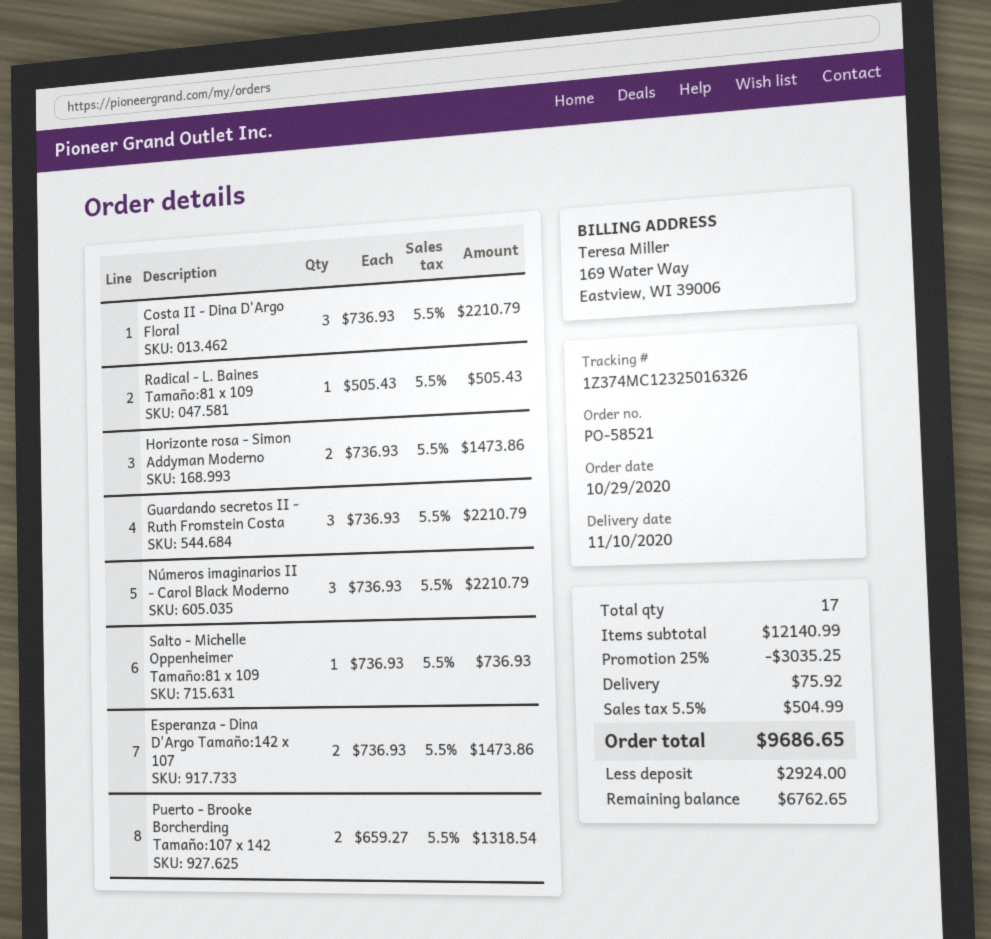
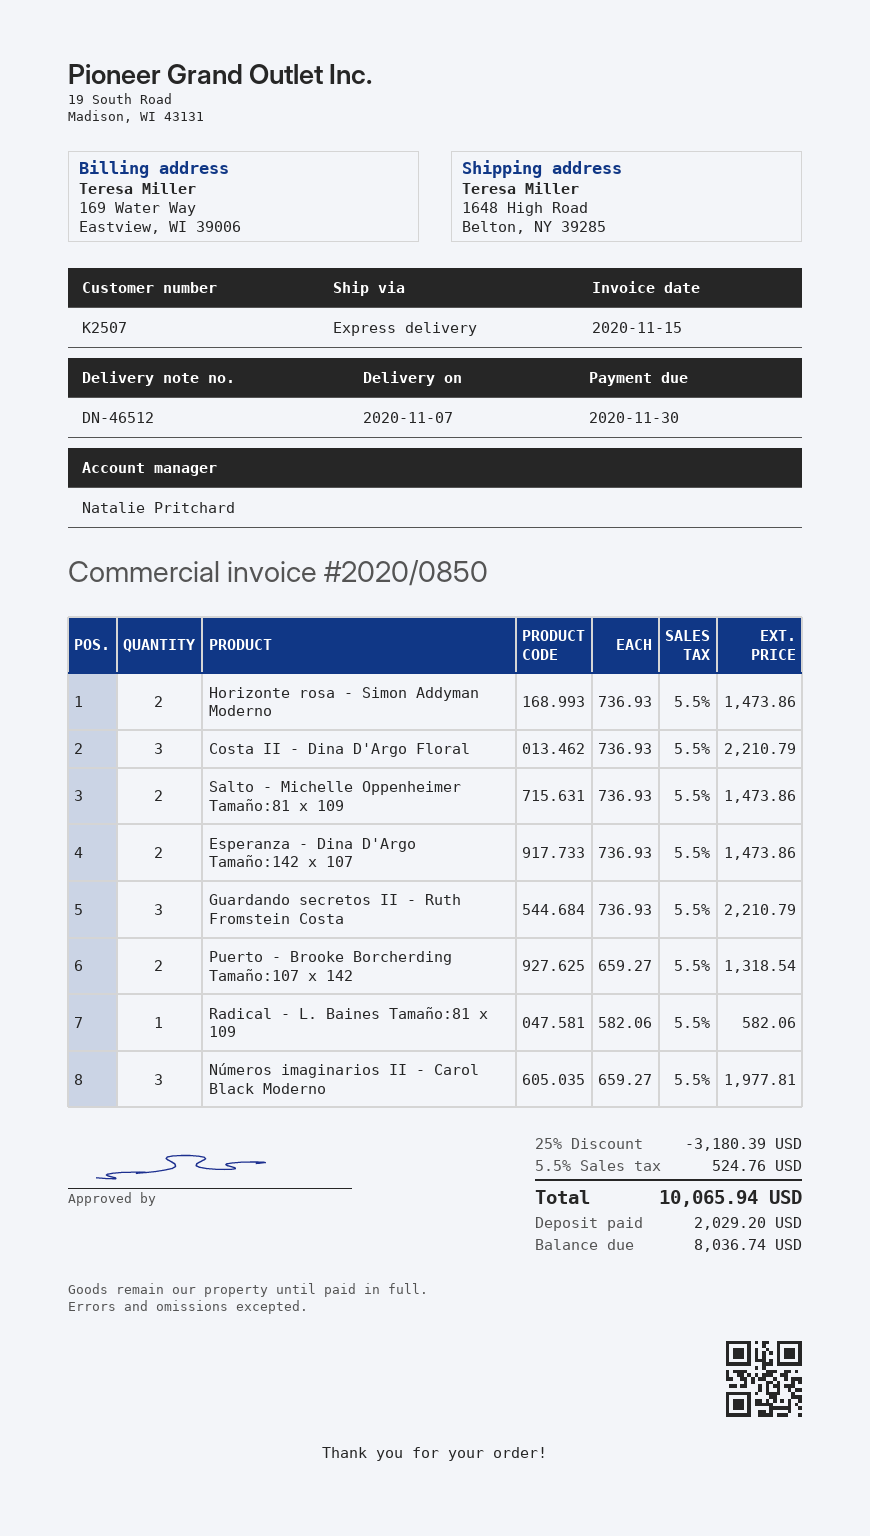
delivery date: 2020-11-10 -> 2020-11-07
Radical - L. Baines Tamaño:81 x 109: 1 x 505.43 = 505.43 -> 1 x 582.06 = 582.06
Números imaginarios II - Carol Black Moderno: 3 x 736.93 = 2210.79 -> 3 x 659.27 = 1977.81
Salto - Michelle Oppenheimer Tamaño:81 x 109: 1 x 736.93 = 736.93 -> 2 x 736.93 = 1473.86
discount: 25% = 3035.25 -> 25% = 3180.39
shipping: 75.92 -> none
tax: 5.5% = 504.99 -> 5.5% = 524.76
total: 9686.65 -> 10065.94
deposit: 2924.00 -> 2029.20
balance: 6762.65 -> 8036.74

